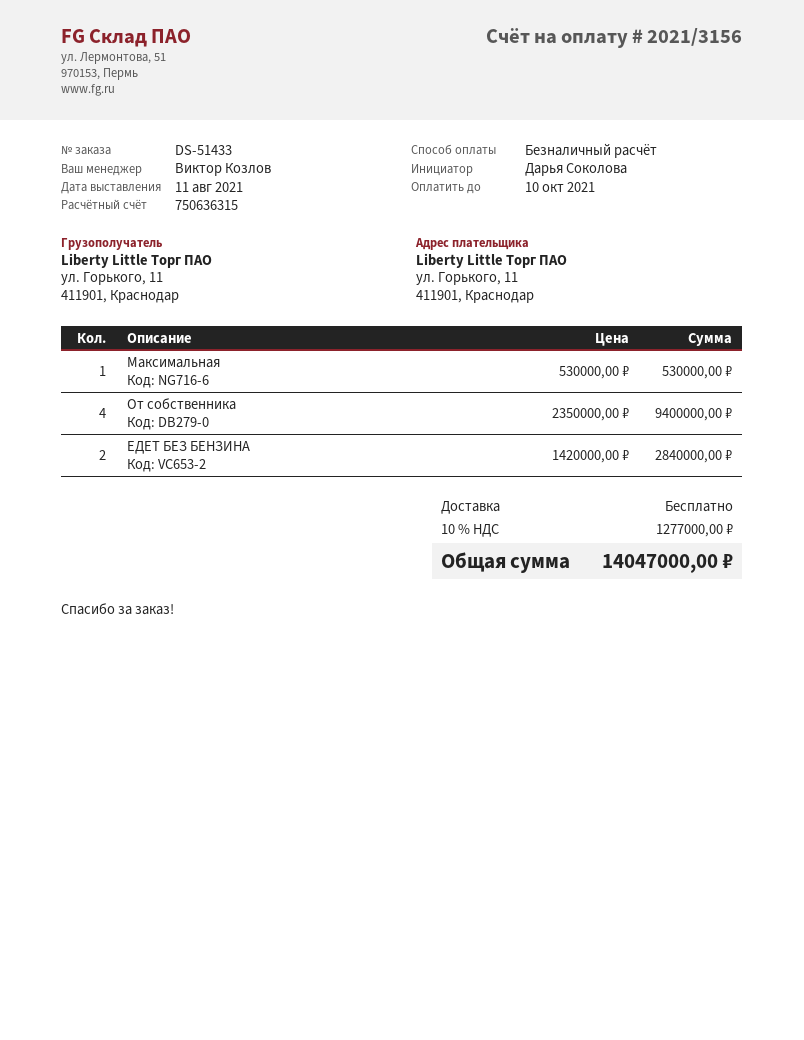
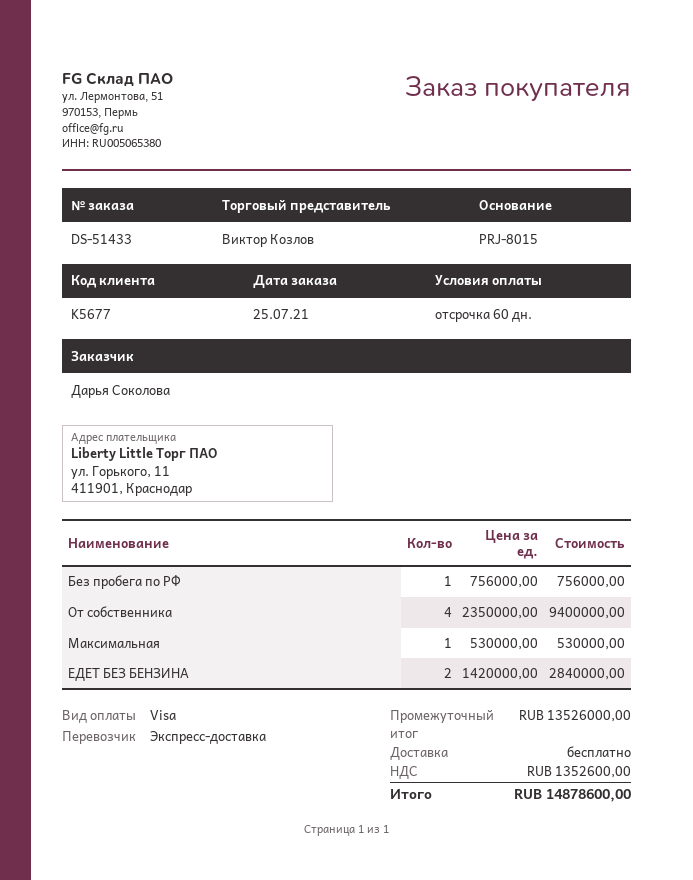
payment method: bank transfer -> Visa
Без пробега по РФ: none -> 1 x 756000.00 = 756000.00
tax: 1277000.00 -> 1352600.00
total: 14047000.00 -> 14878600.00

